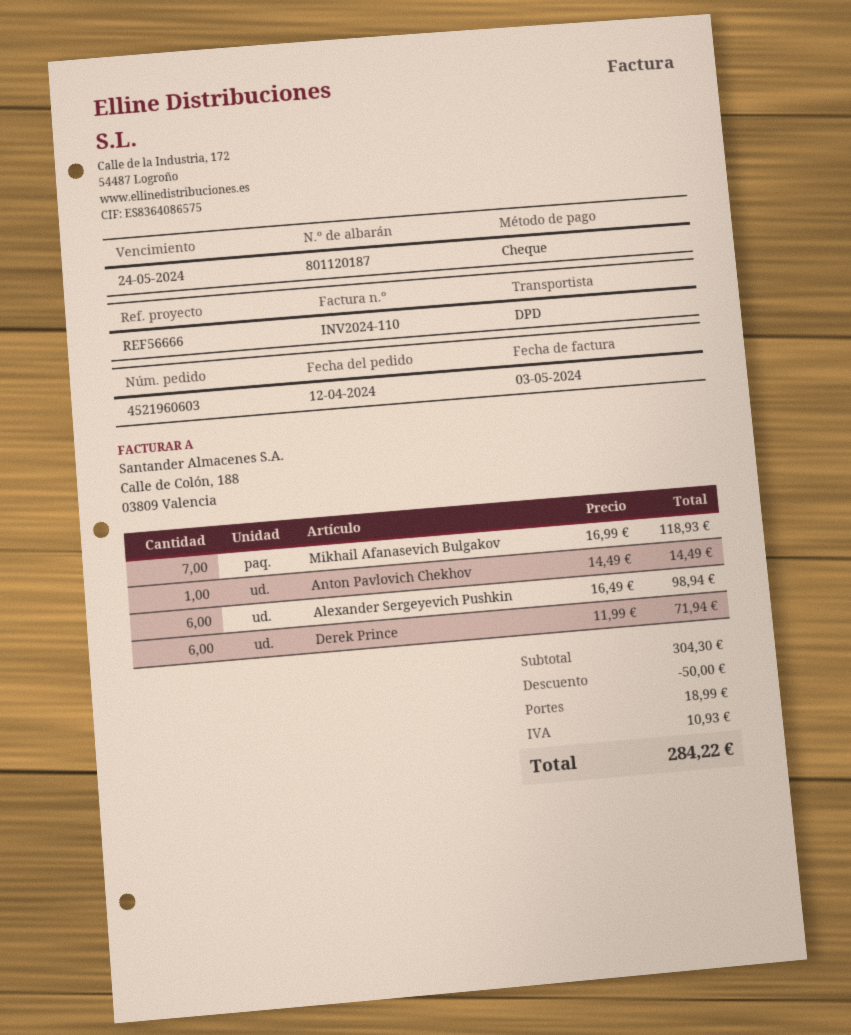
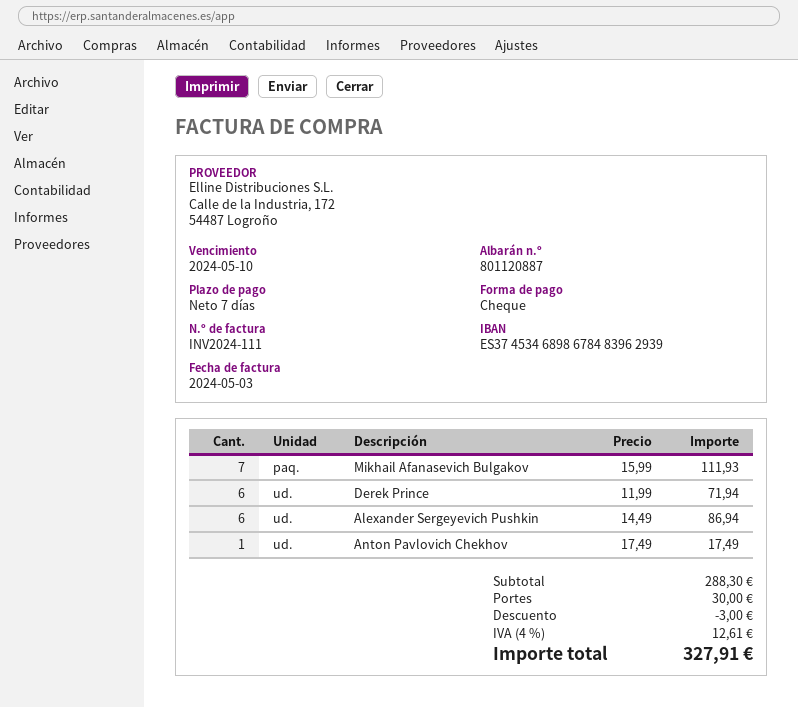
delivery note number: 801120187 -> 801120887
invoice number: INV2024-110 -> INV2024-111
due date: 2024-05-24 -> 2024-05-10
Mikhail Afanasevich Bulgakov: 7 x 16.99 = 118.93 -> 7 x 15.99 = 111.93
Anton Pavlovich Chekhov: 1 x 14.49 = 14.49 -> 1 x 17.49 = 17.49
Alexander Sergeyevich Pushkin: 6 x 16.49 = 98.94 -> 6 x 14.49 = 86.94
subtotal: 304.30 -> 288.30
discount: 50.00 -> 3.00
shipping: 18.99 -> 30.00
tax: 10.93 -> 12.61
total: 284.22 -> 327.91

